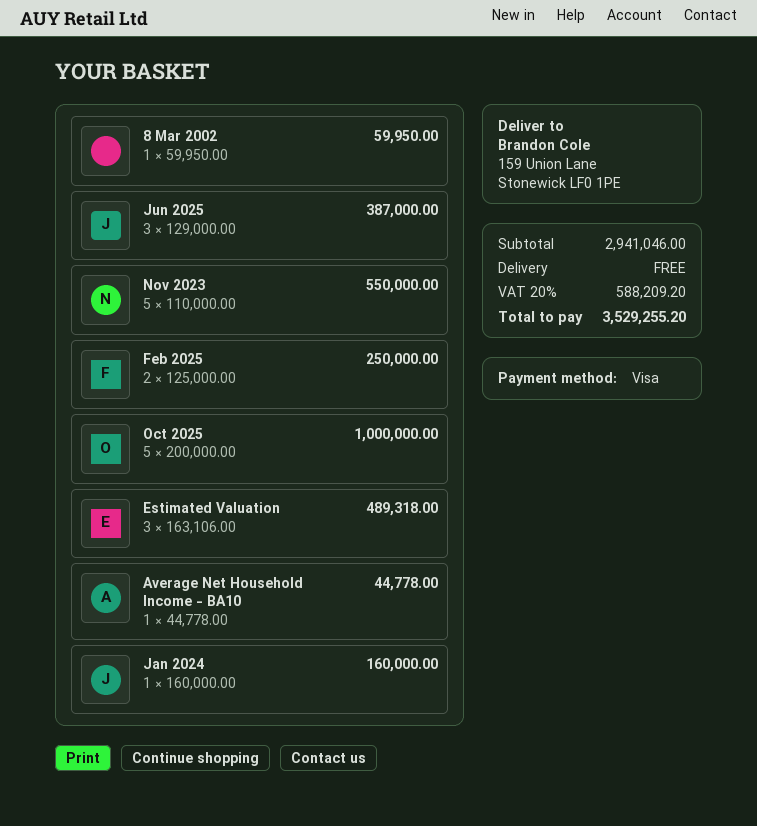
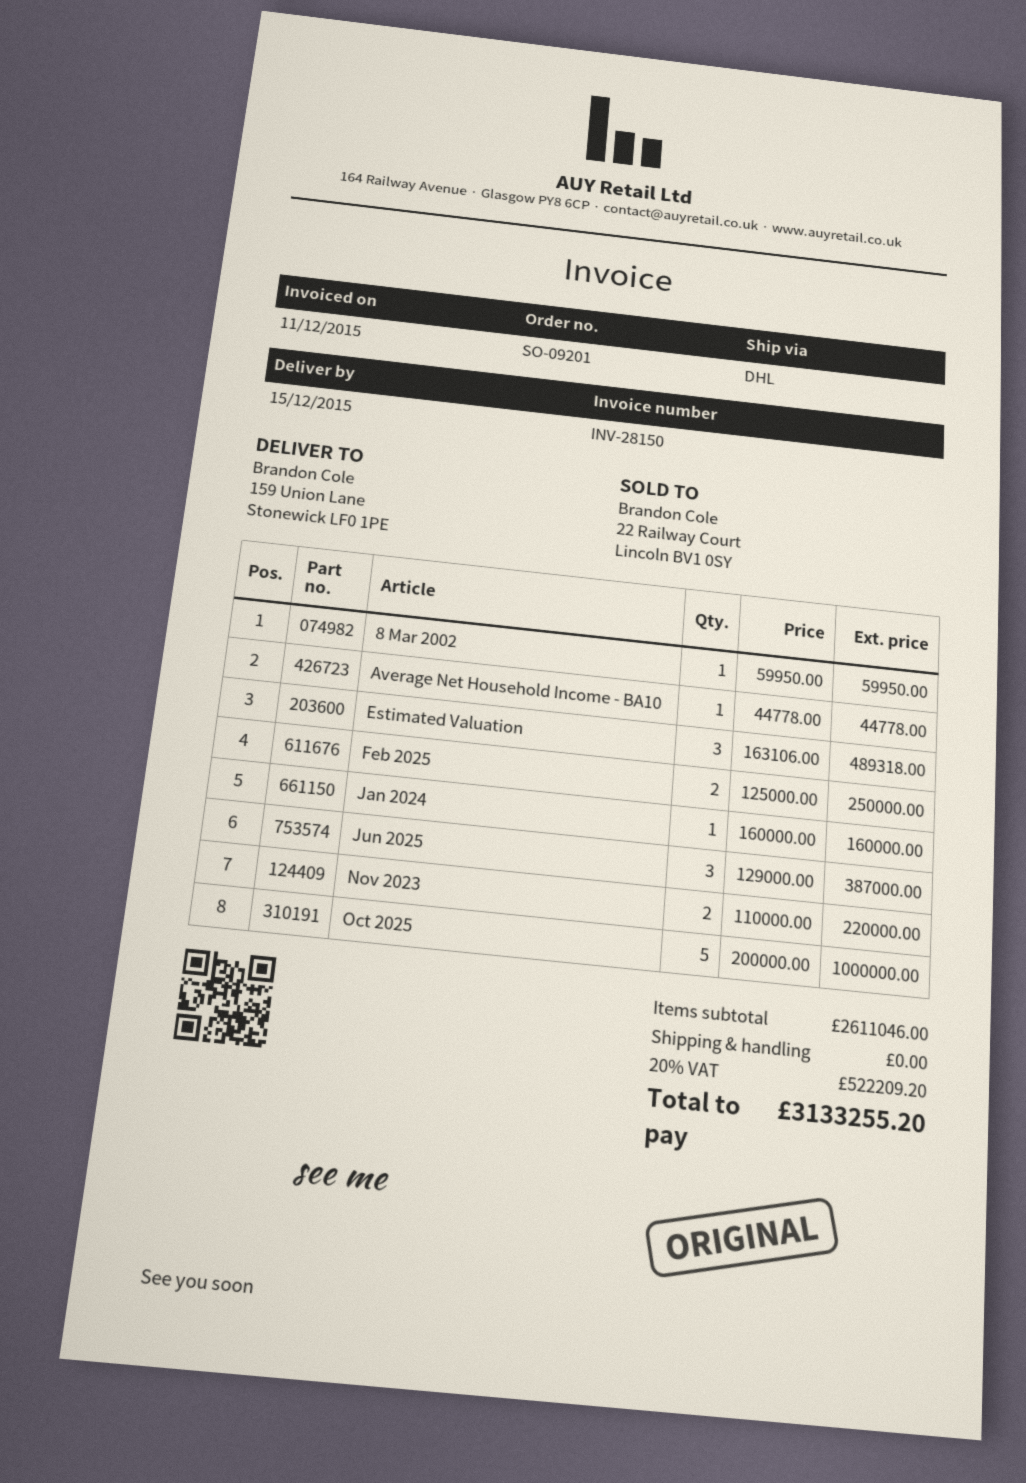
Nov 2023: 5 x 110000.00 = 550000.00 -> 2 x 110000.00 = 220000.00
subtotal: 2941046.00 -> 2611046.00
tax: 20% = 588209.20 -> 20% = 522209.20
total: 3529255.20 -> 3133255.20

